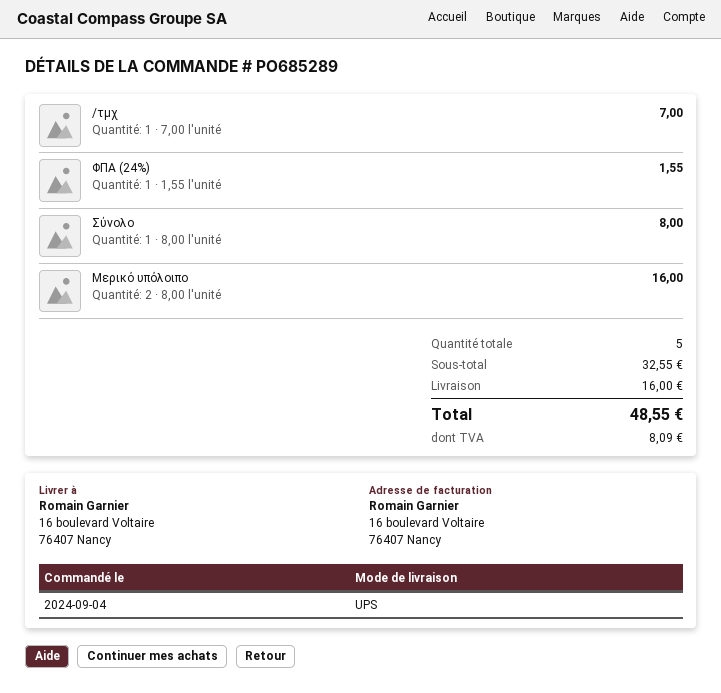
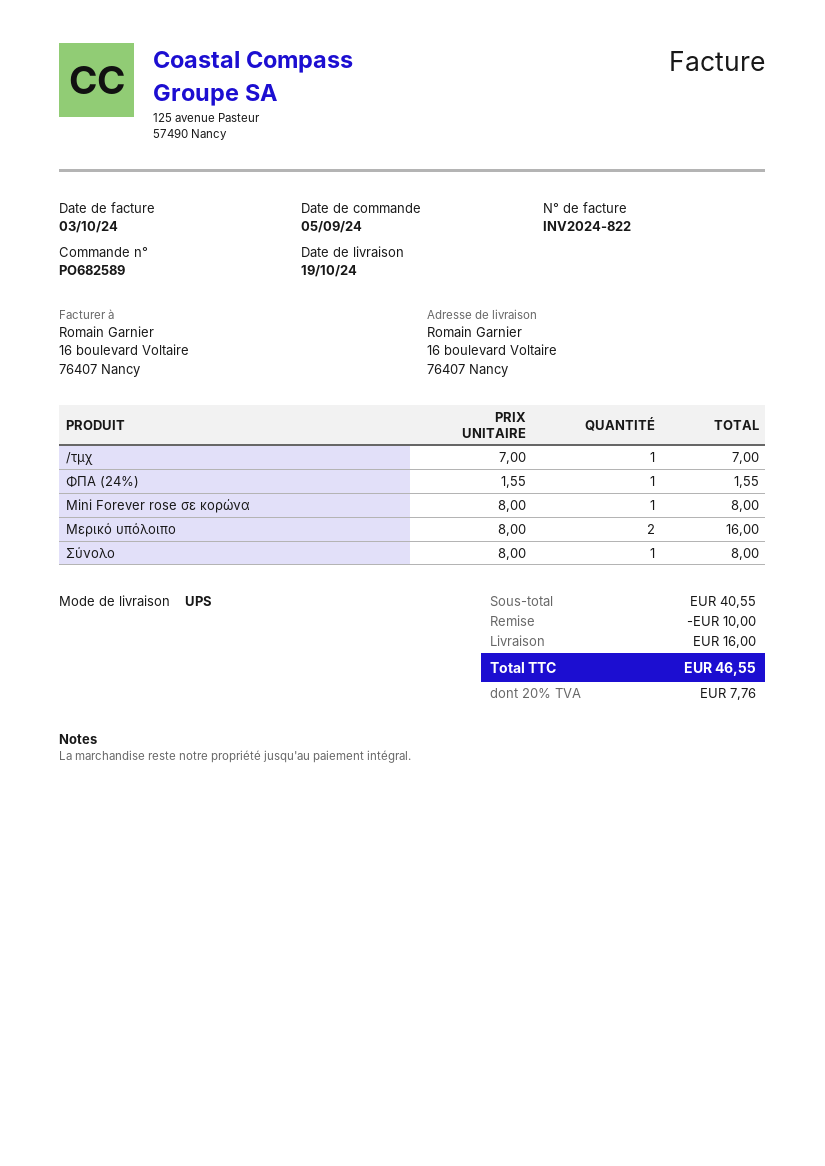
order number: PO685289 -> PO682589
order date: 2024-09-04 -> 2024-09-05
Mini Forever rose σε κορώνα: none -> 1 x 8.00 = 8.00
subtotal: 32.55 -> 40.55
discount: none -> 10.00
tax: 8.09 -> 7.76
total: 48.55 -> 46.55

